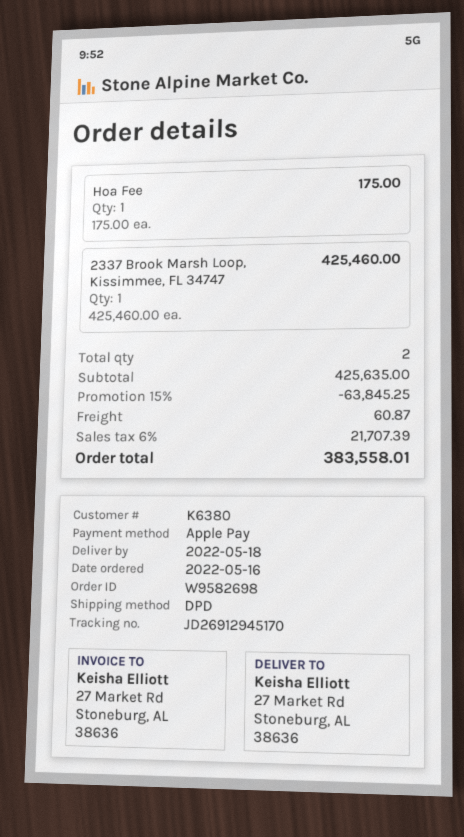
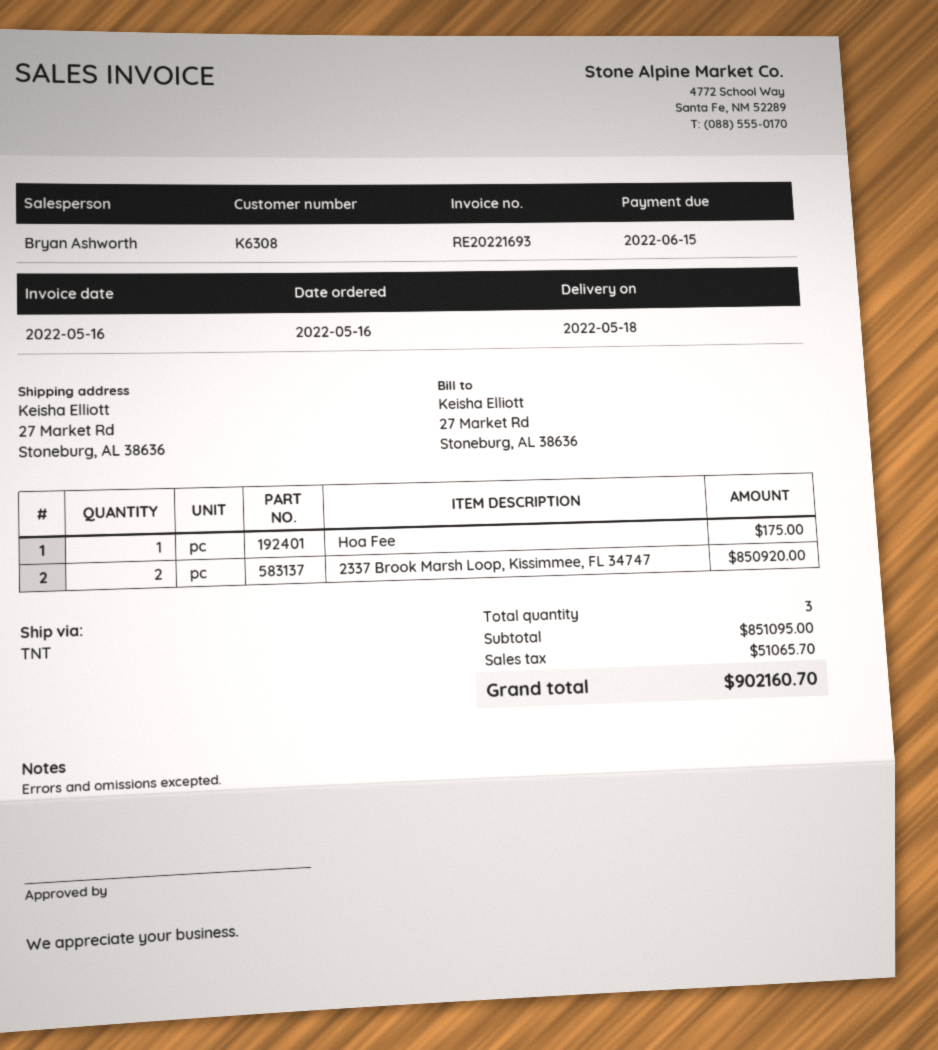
customer number: K6380 -> K6308
shipping method: DPD -> TNT
2337 Brook Marsh Loop, Kissimmee, FL 34747: 1 for 425460.00 -> 2 for 850920.00
total quantity: 2 -> 3
subtotal: 425635.00 -> 851095.00
discount: 15% = 63845.25 -> none
shipping: 60.87 -> none
tax: 21707.39 -> 51065.70
total: 383558.01 -> 902160.70

